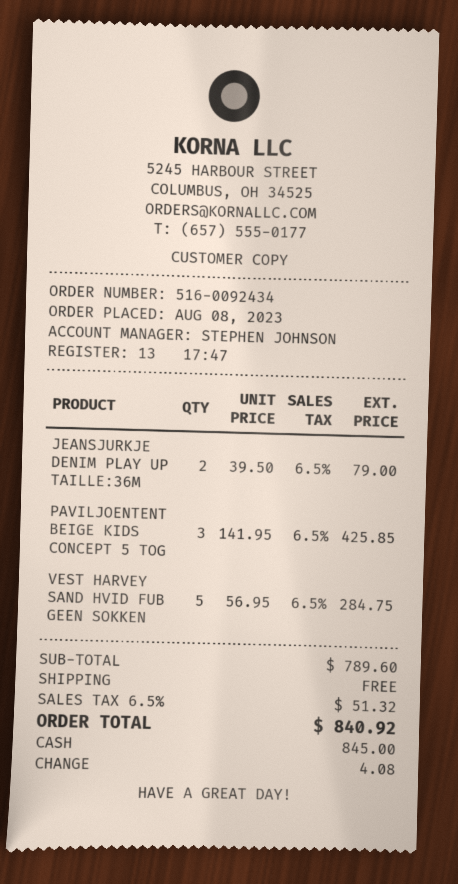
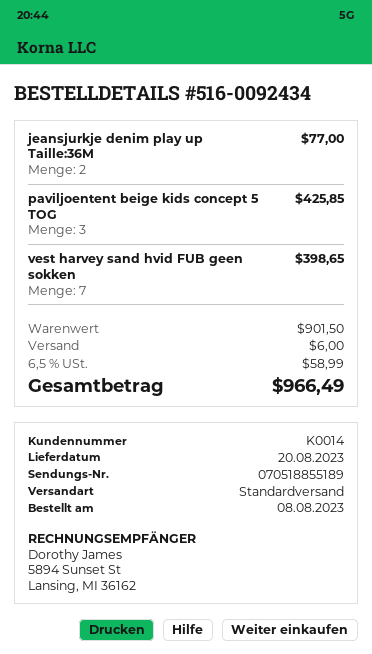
JEANSJURKJE DENIM PLAY UP TAILLE:36M: 2 for 79.00 -> 2 for 77.00
VEST HARVEY SAND HVID FUB GEEN SOKKEN: 5 for 284.75 -> 7 for 398.65
subtotal: 789.60 -> 901.50
shipping: 0.00 -> 6.00
tax: 6.5% = 51.32 -> 6.5% = 58.99
total: 840.92 -> 966.49

